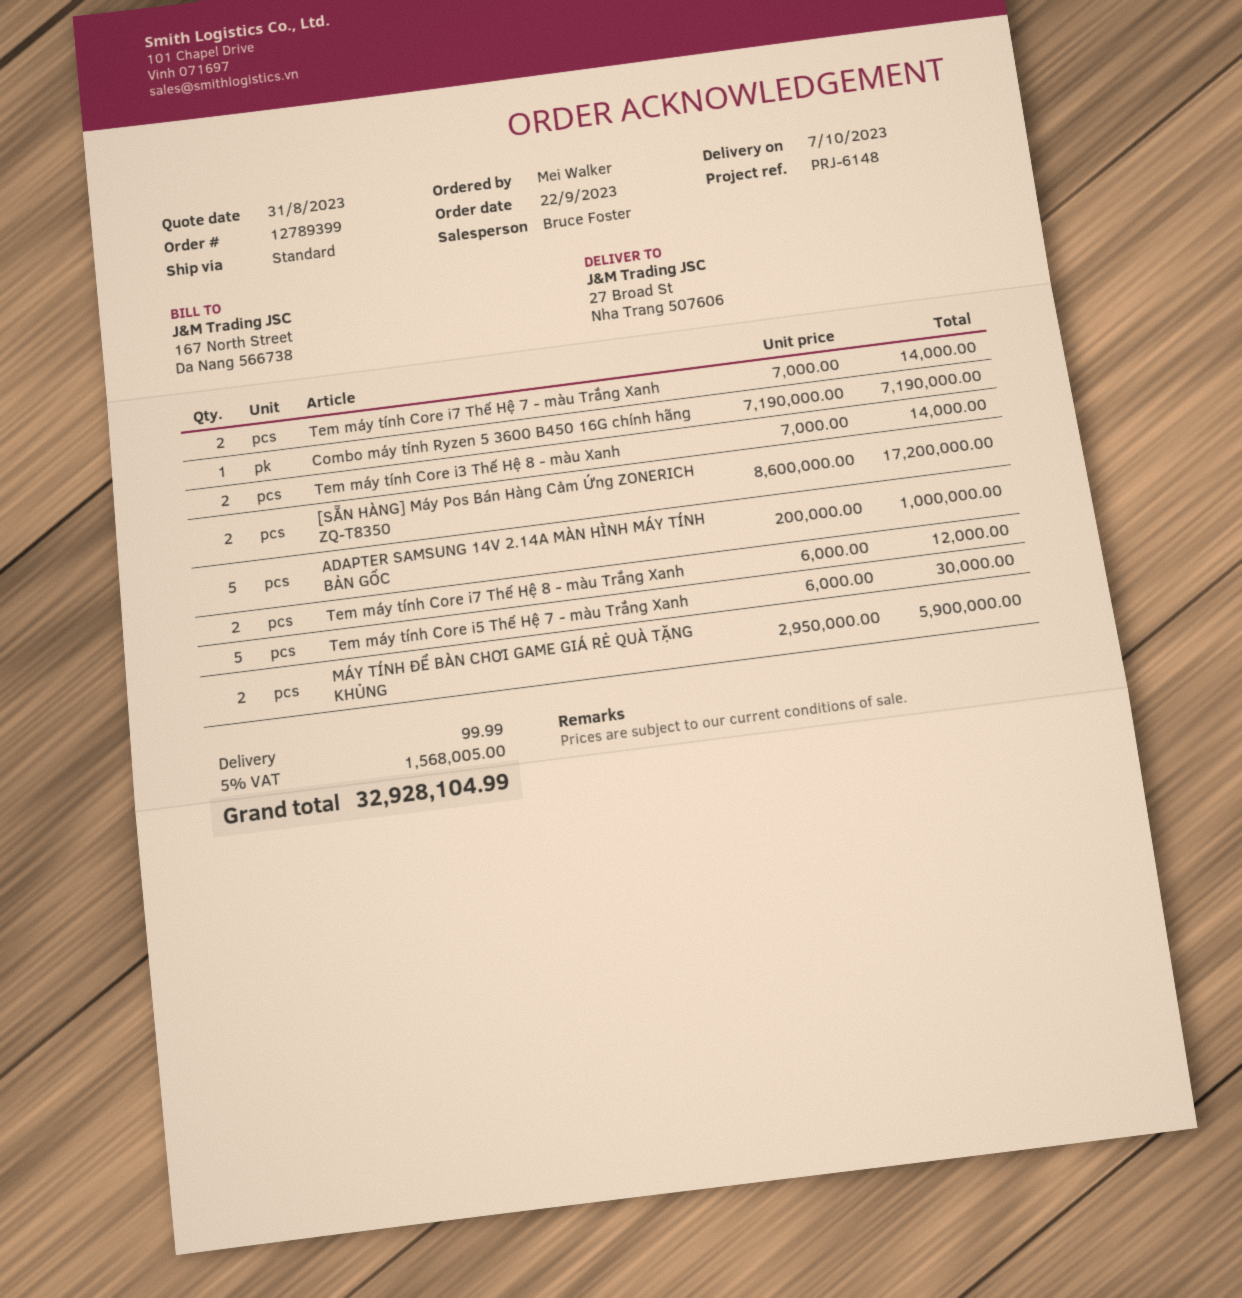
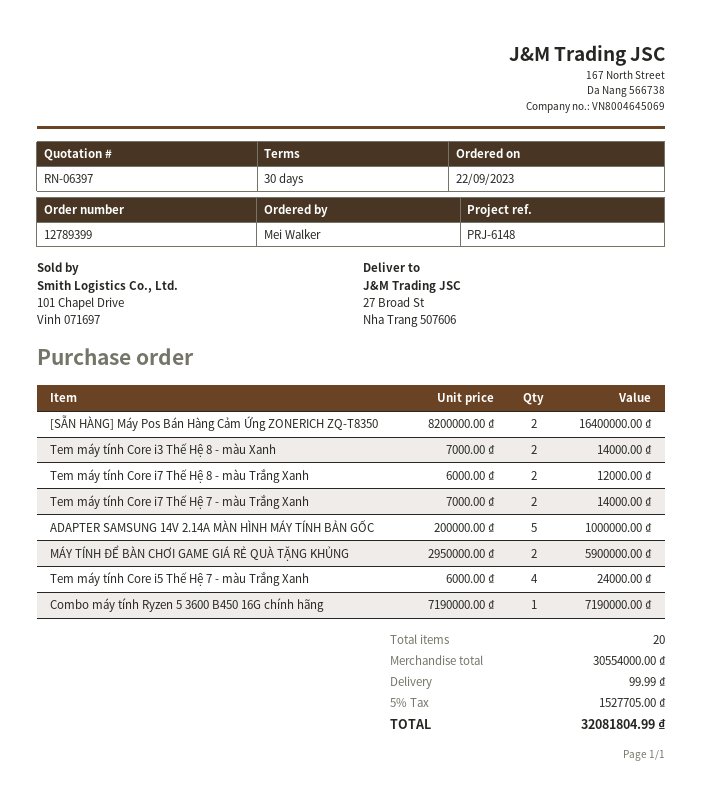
[SẴN HÀNG] Máy Pos Bán Hàng Cảm Ứng ZONERICH ZQ-T8350: 2 x 8600000.00 = 17200000.00 -> 2 x 8200000.00 = 16400000.00
Tem máy tính Core i5 Thế Hệ 7 - màu Trắng Xanh: 5 x 6000.00 = 30000.00 -> 4 x 6000.00 = 24000.00
tax: 5% = 1568005.00 -> 5% = 1527705.00
total: 32928104.99 -> 32081804.99

